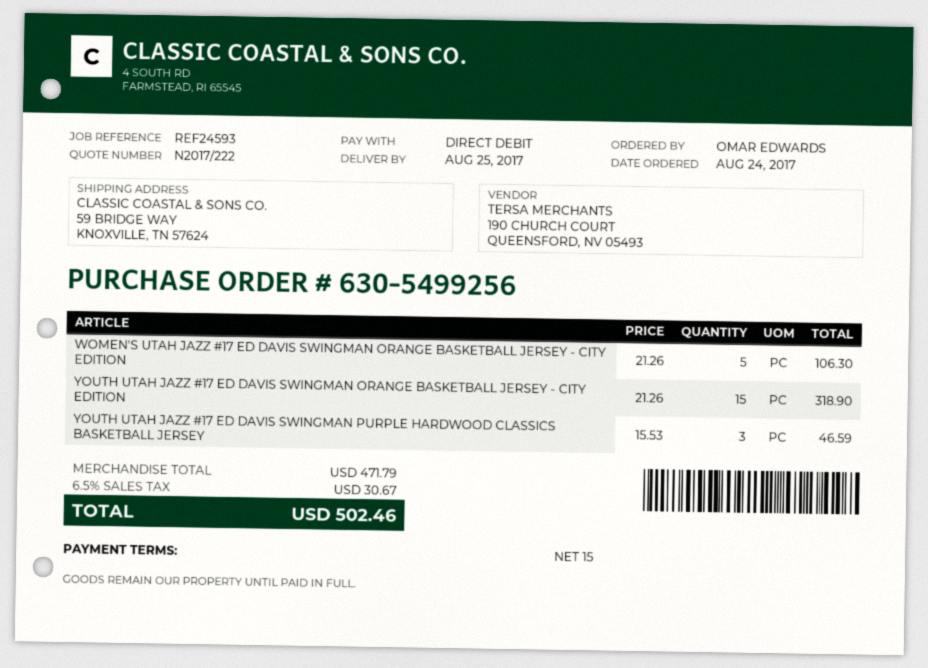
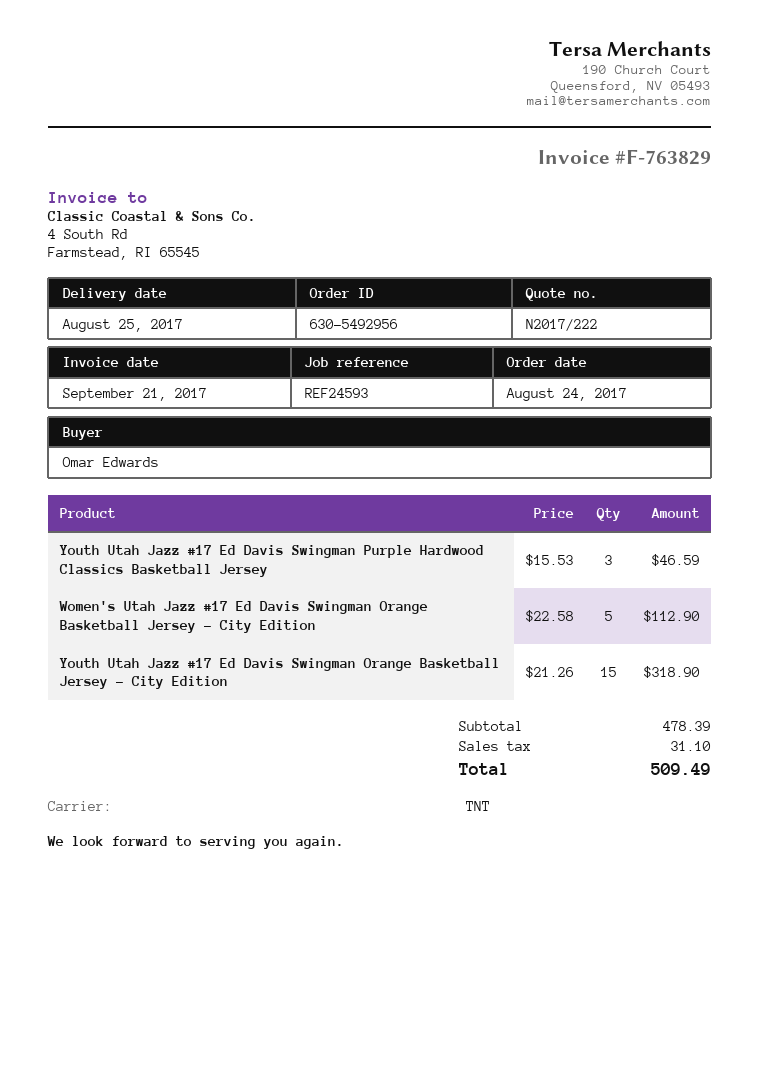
order number: 630-5499256 -> 630-5492956
WOMEN'S UTAH JAZZ #17 ED DAVIS SWINGMAN ORANGE BASKETBALL JERSEY - CITY EDITION: 5 x 21.26 = 106.30 -> 5 x 22.58 = 112.90
subtotal: 471.79 -> 478.39
tax: 30.67 -> 31.10
total: 502.46 -> 509.49

